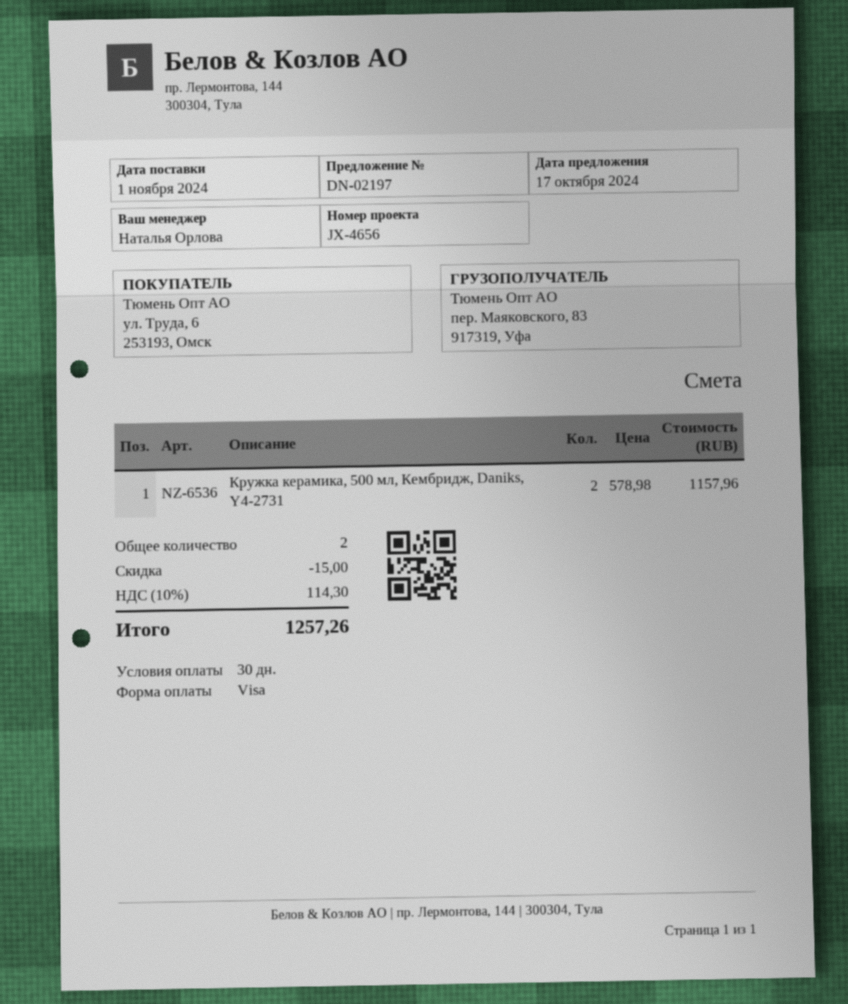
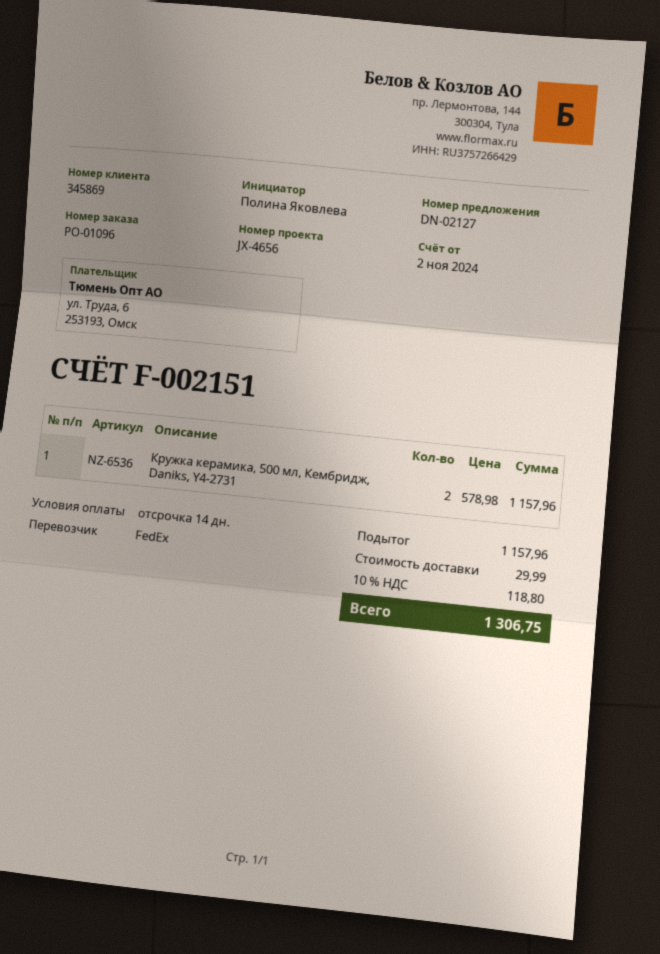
quote number: DN-02197 -> DN-02127
payment terms: 30 days -> 14 days
discount: 15.00 -> none
shipping: none -> 29.99
tax: 10% = 114.30 -> 10% = 118.80
total: 1257.26 -> 1306.75

